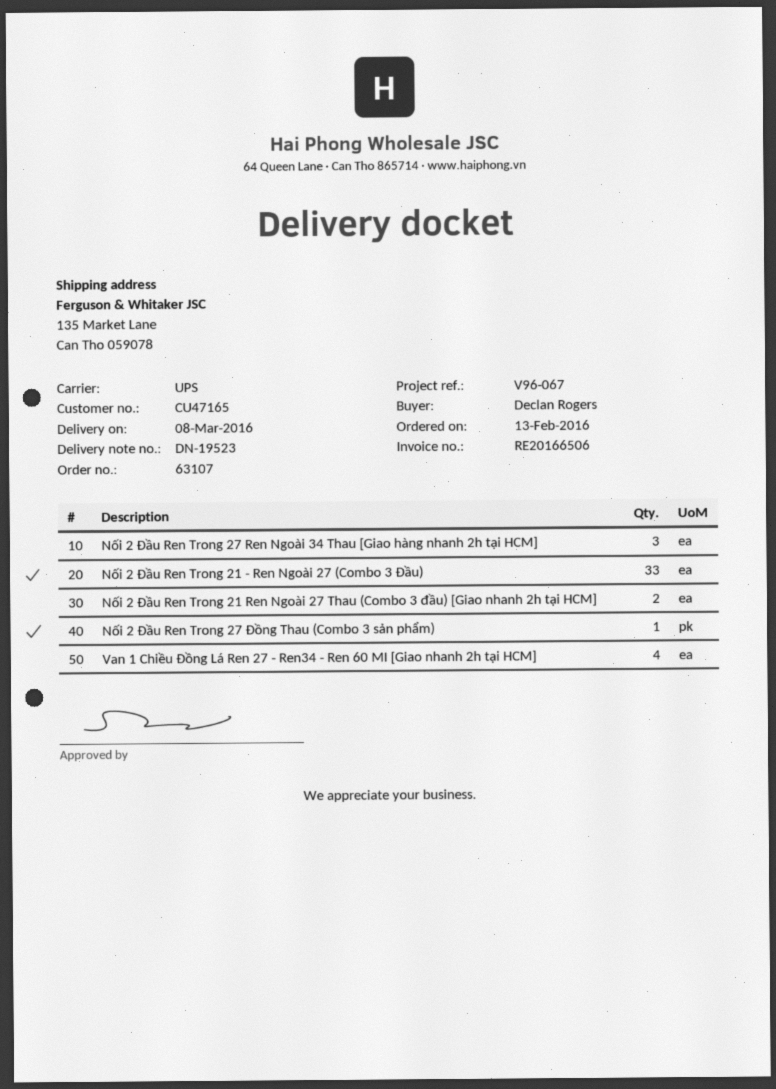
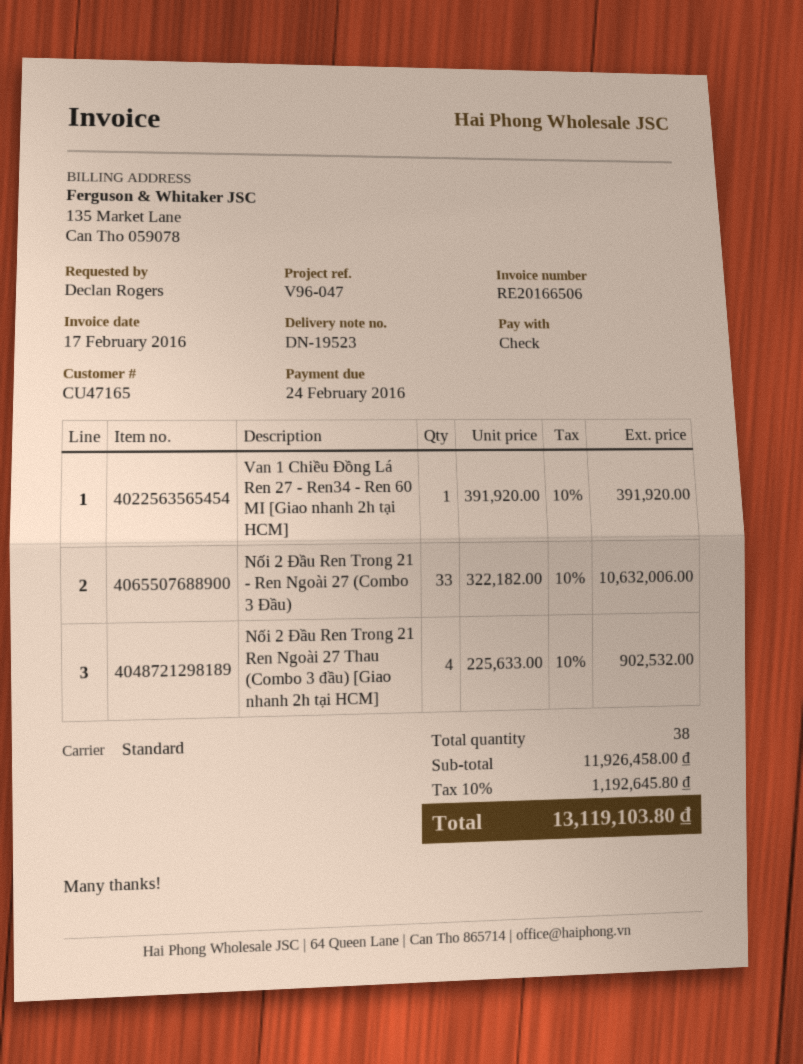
reference: V96-067 -> V96-047
shipping method: UPS -> standard
Nối 2 Đầu Ren Trong 27 Ren Ngoài 34 Thau [Giao hàng nhanh 2h tại HCM]: 3 -> none
Nối 2 Đầu Ren Trong 21 Ren Ngoài 27 Thau (Combo 3 đầu) [Giao nhanh 2h tại HCM]: 2 -> 4
Nối 2 Đầu Ren Trong 27 Đồng Thau (Combo 3 sản phẩm): 1 -> none
Van 1 Chiều Đồng Lá Ren 27 - Ren34 - Ren 60 MI [Giao nhanh 2h tại HCM]: 4 -> 1

